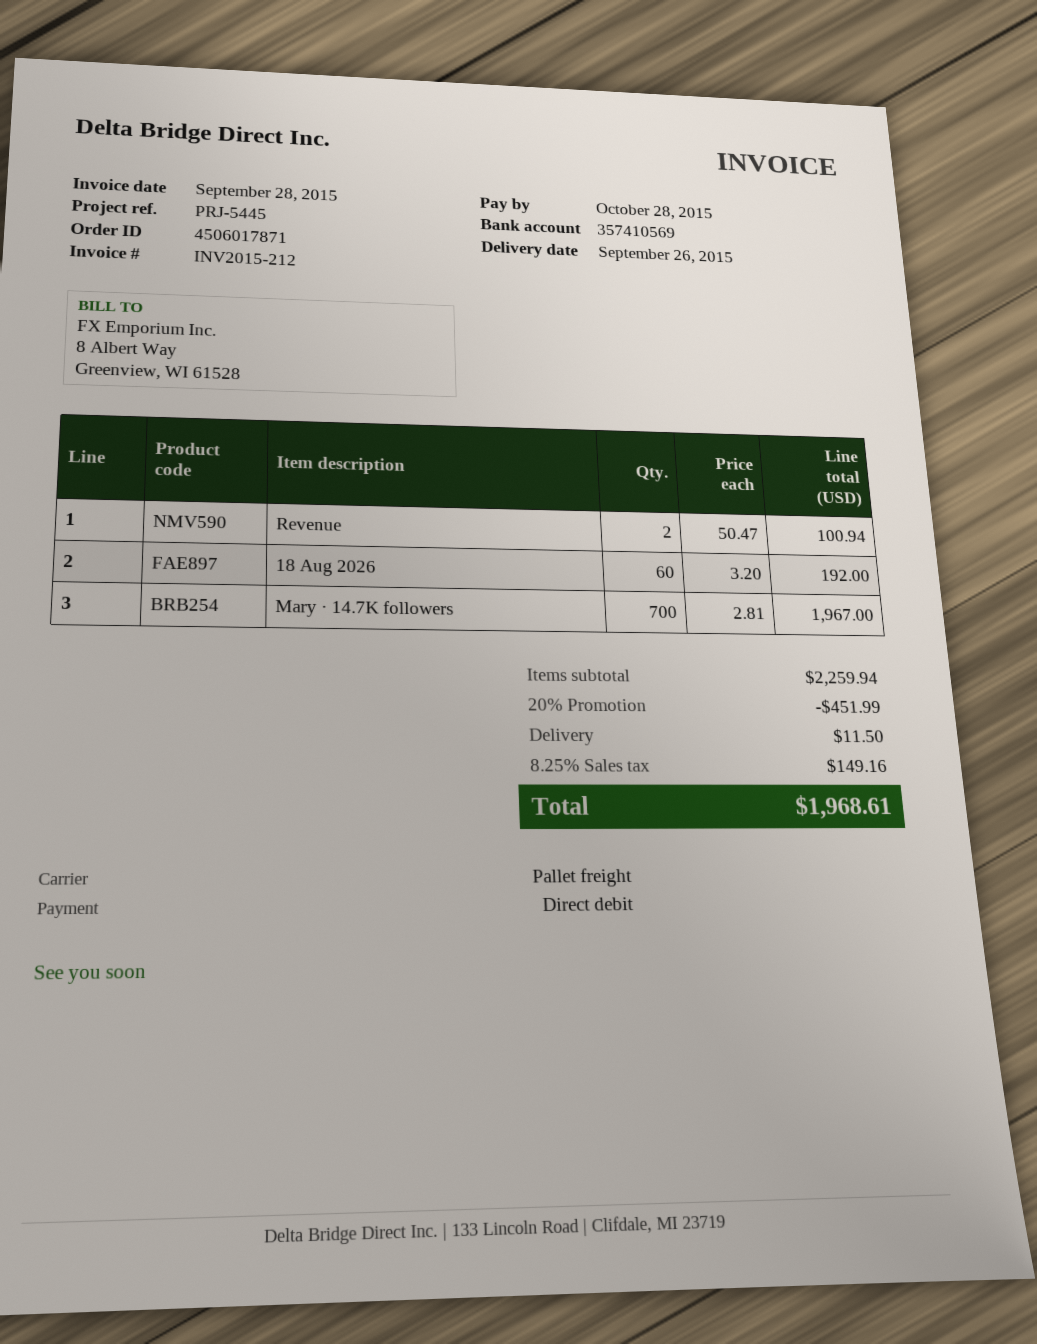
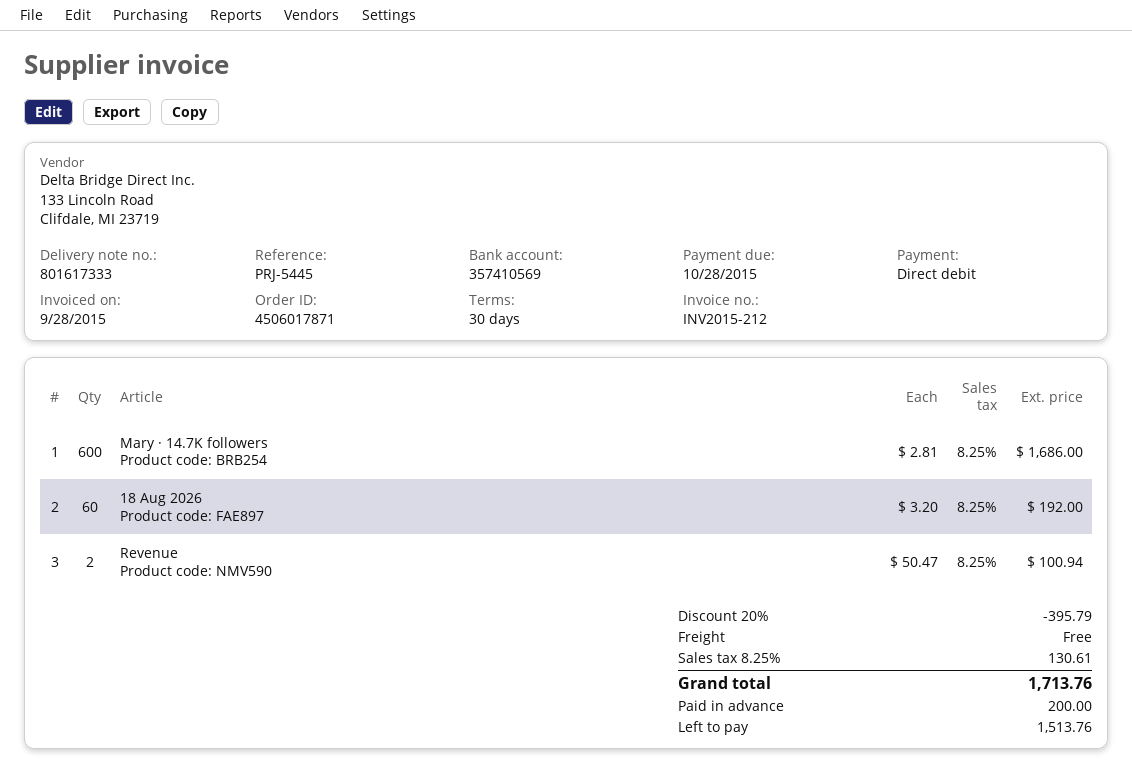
Mary · 14.7K followers: 700 x 2.81 = 1967.00 -> 600 x 2.81 = 1686.00
discount: 20% = 451.99 -> 20% = 395.79
shipping: 11.50 -> 0.00
tax: 8.25% = 149.16 -> 8.25% = 130.61
total: 1968.61 -> 1713.76

